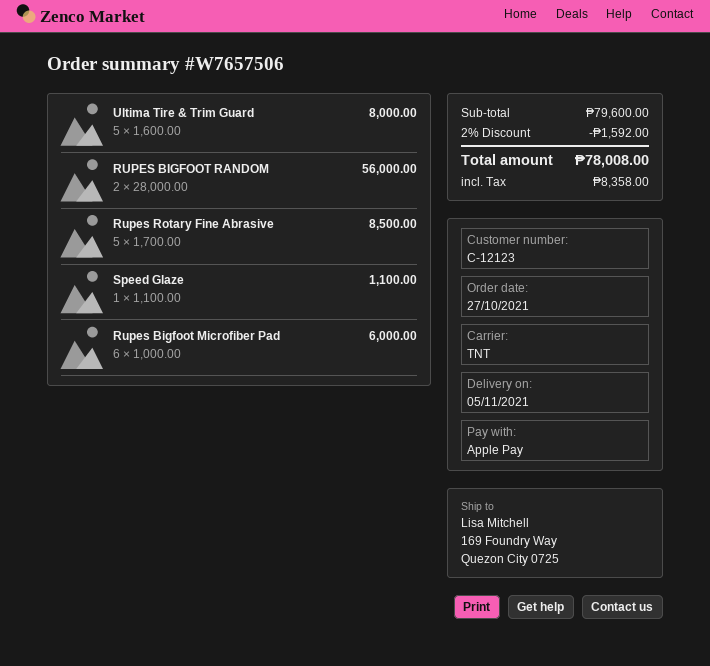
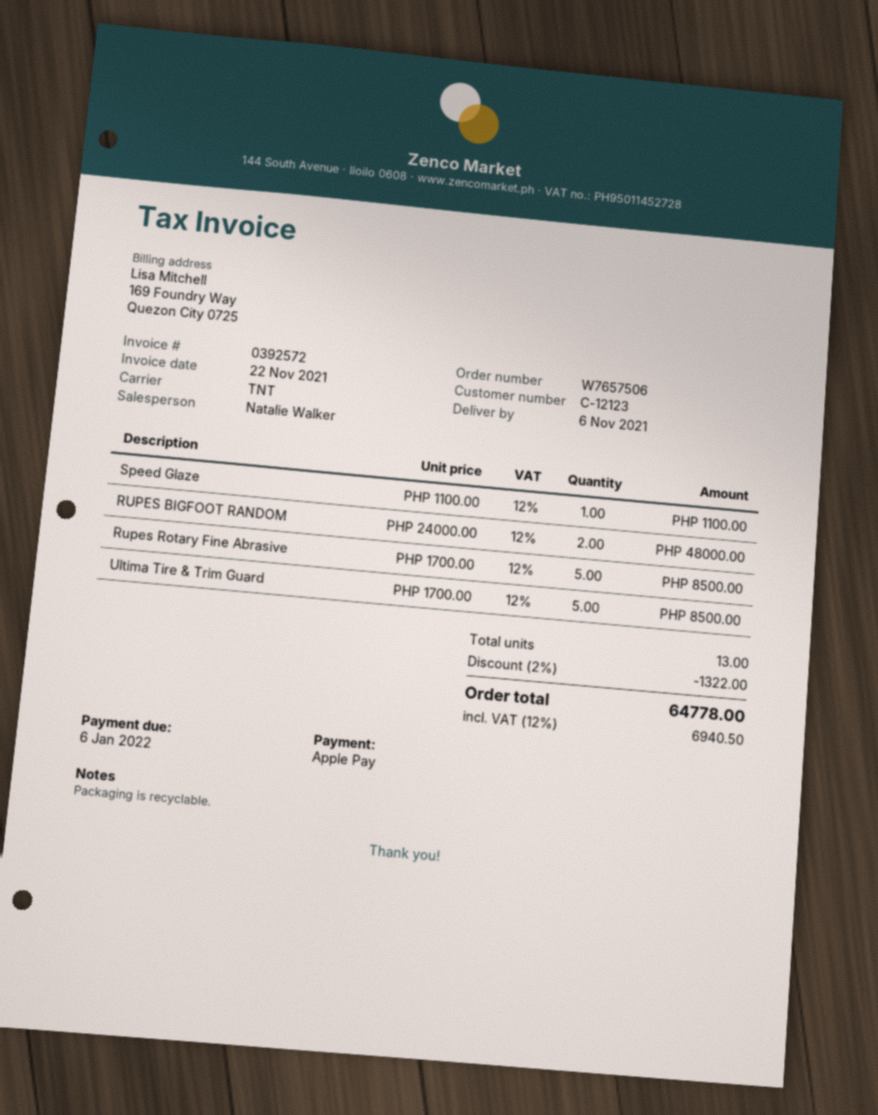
delivery date: 2021-11-05 -> 2021-11-06
Ultima Tire & Trim Guard: 5 x 1600.00 = 8000.00 -> 5 x 1700.00 = 8500.00
RUPES BIGFOOT RANDOM: 2 x 28000.00 = 56000.00 -> 2 x 24000.00 = 48000.00
Rupes Bigfoot Microfiber Pad: 6 x 1000.00 = 6000.00 -> none
discount: 2% = 1592.00 -> 2% = 1322.00
tax: 8358.00 -> 6940.50
total: 78008.00 -> 64778.00

